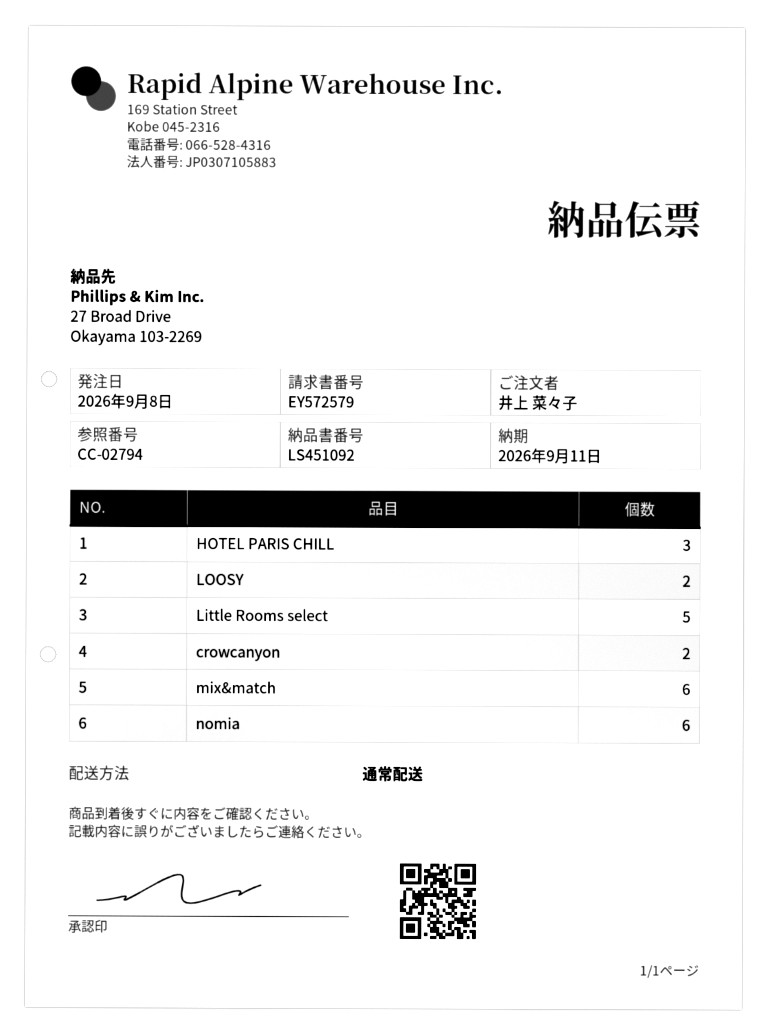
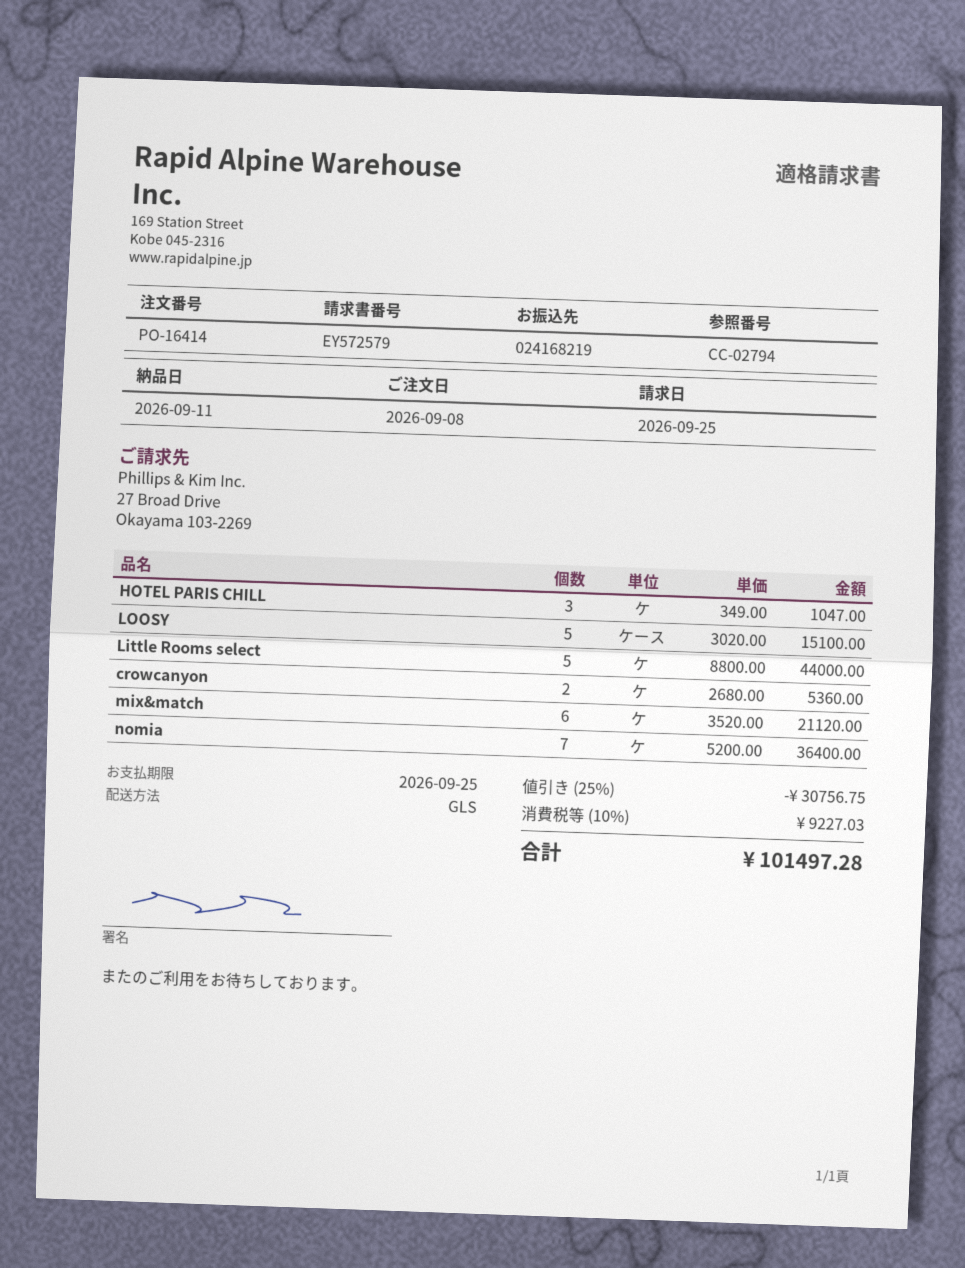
shipping method: standard -> GLS
LOOSY: 2 -> 5
nomia: 6 -> 7

